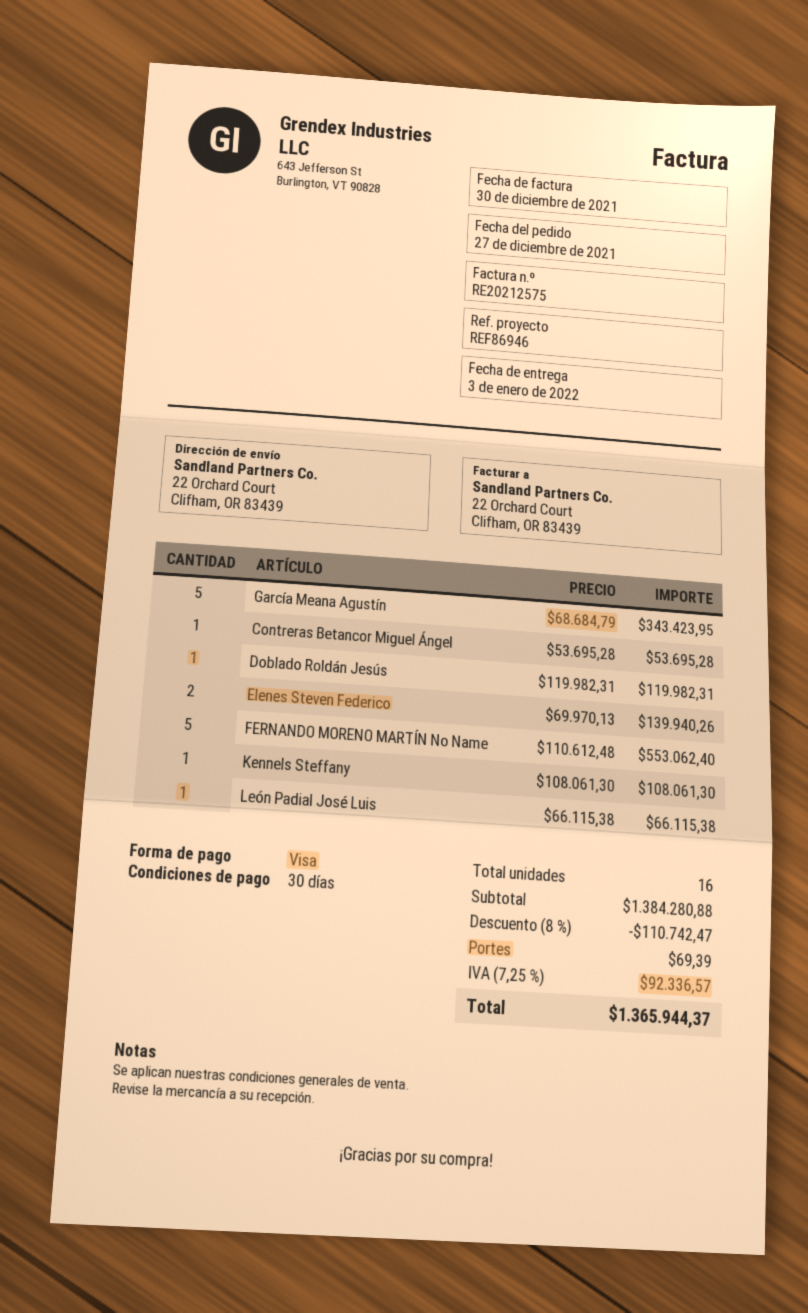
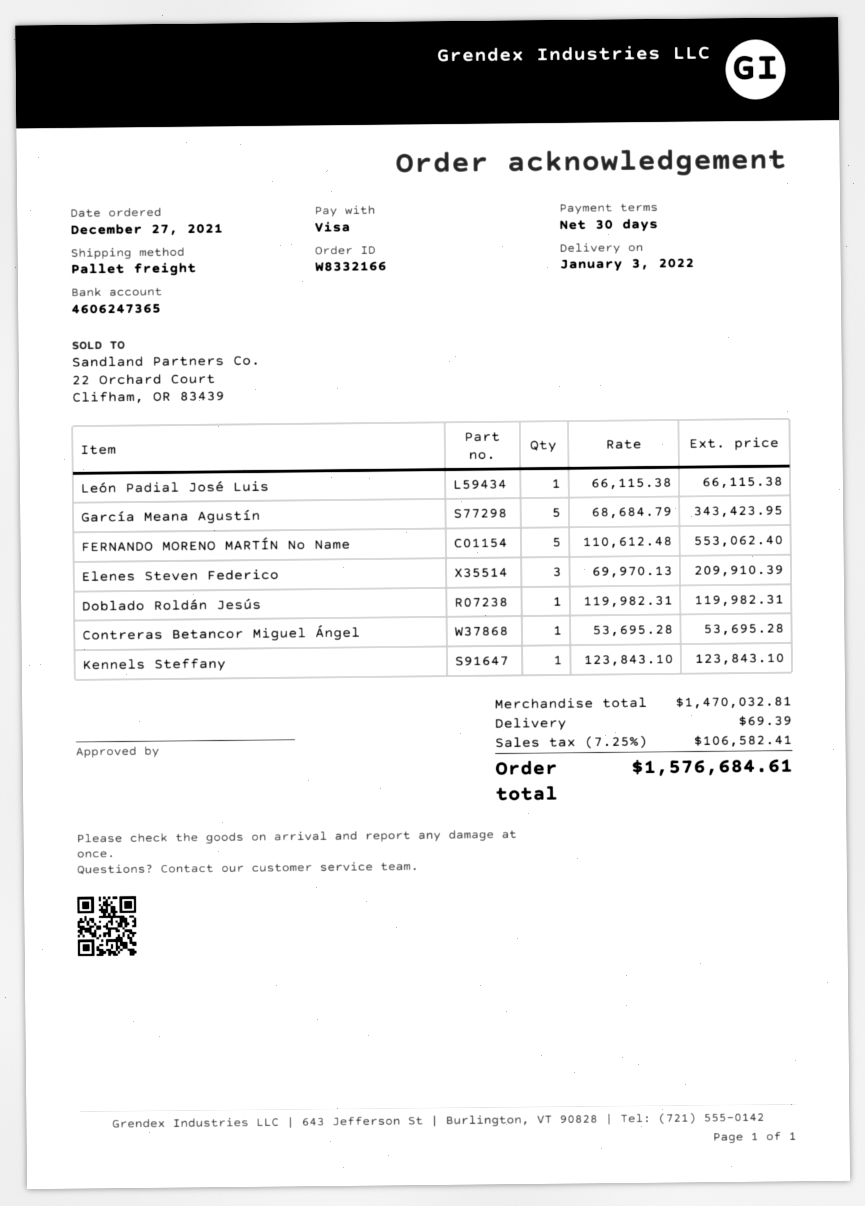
Elenes Steven Federico: 2 x 69970.13 = 139940.26 -> 3 x 69970.13 = 209910.39
Kennels Steffany: 1 x 108061.30 = 108061.30 -> 1 x 123843.10 = 123843.10
subtotal: 1384280.88 -> 1470032.81
discount: 8% = 110742.47 -> none
tax: 7.25% = 92336.57 -> 7.25% = 106582.41
total: 1365944.37 -> 1576684.61

